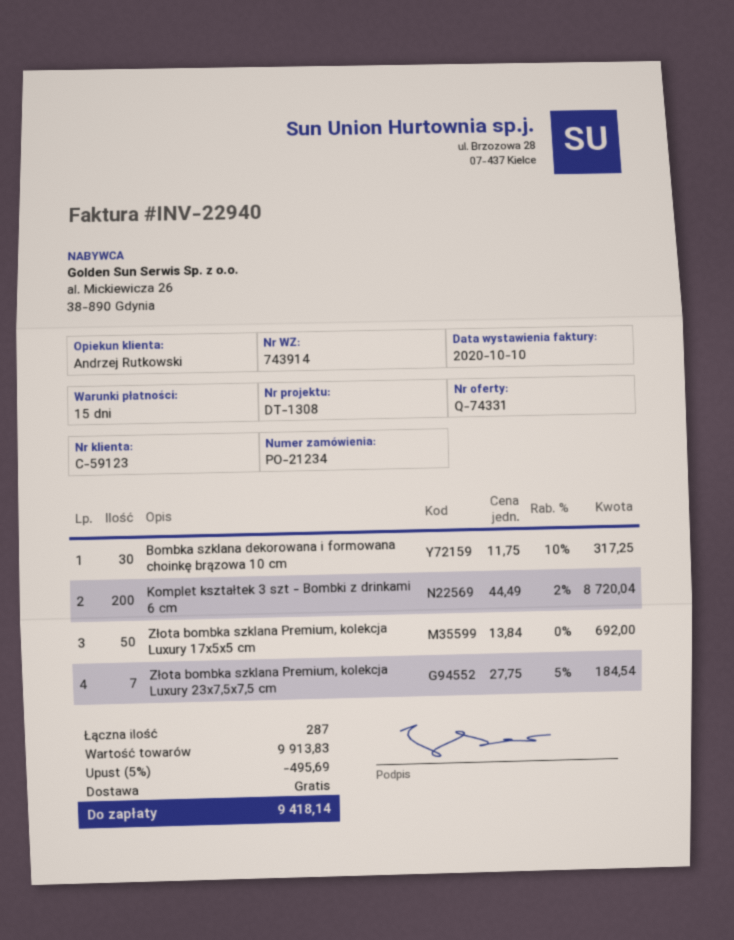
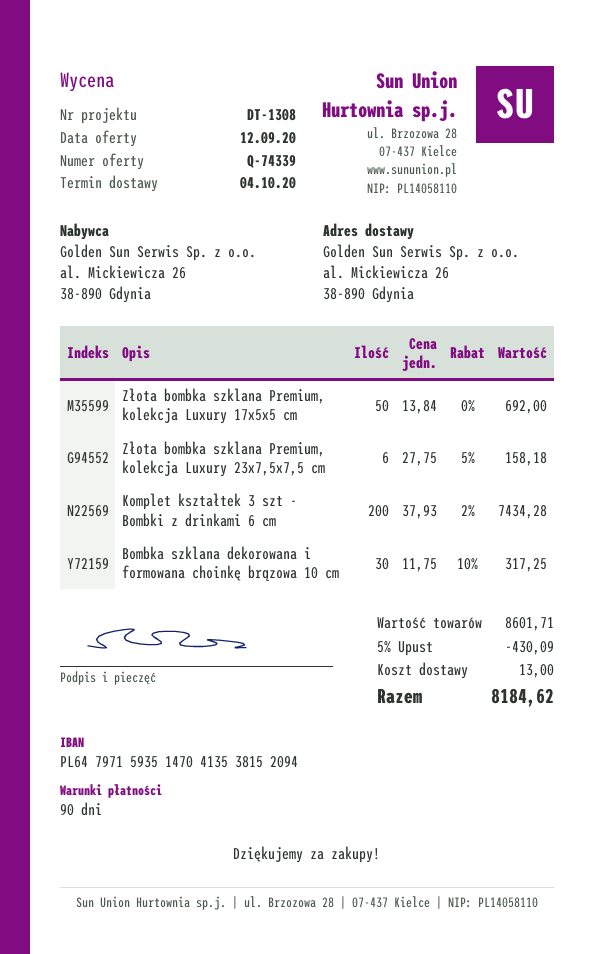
quote number: Q-74331 -> Q-74339
payment terms: 15 days -> 90 days
Komplet kształtek 3 szt - Bombki z drinkami 6 cm: 200 x 44.49 - 2% = 8720.04 -> 200 x 37.93 - 2% = 7434.28
Złota bombka szklana Premium, kolekcja Luxury 23x7,5x7,5 cm: 7 x 27.75 - 5% = 184.54 -> 6 x 27.75 - 5% = 158.18
subtotal: 9913.83 -> 8601.71
discount: 5% = 495.69 -> 5% = 430.09
shipping: 0.00 -> 13.00
total: 9418.14 -> 8184.62

